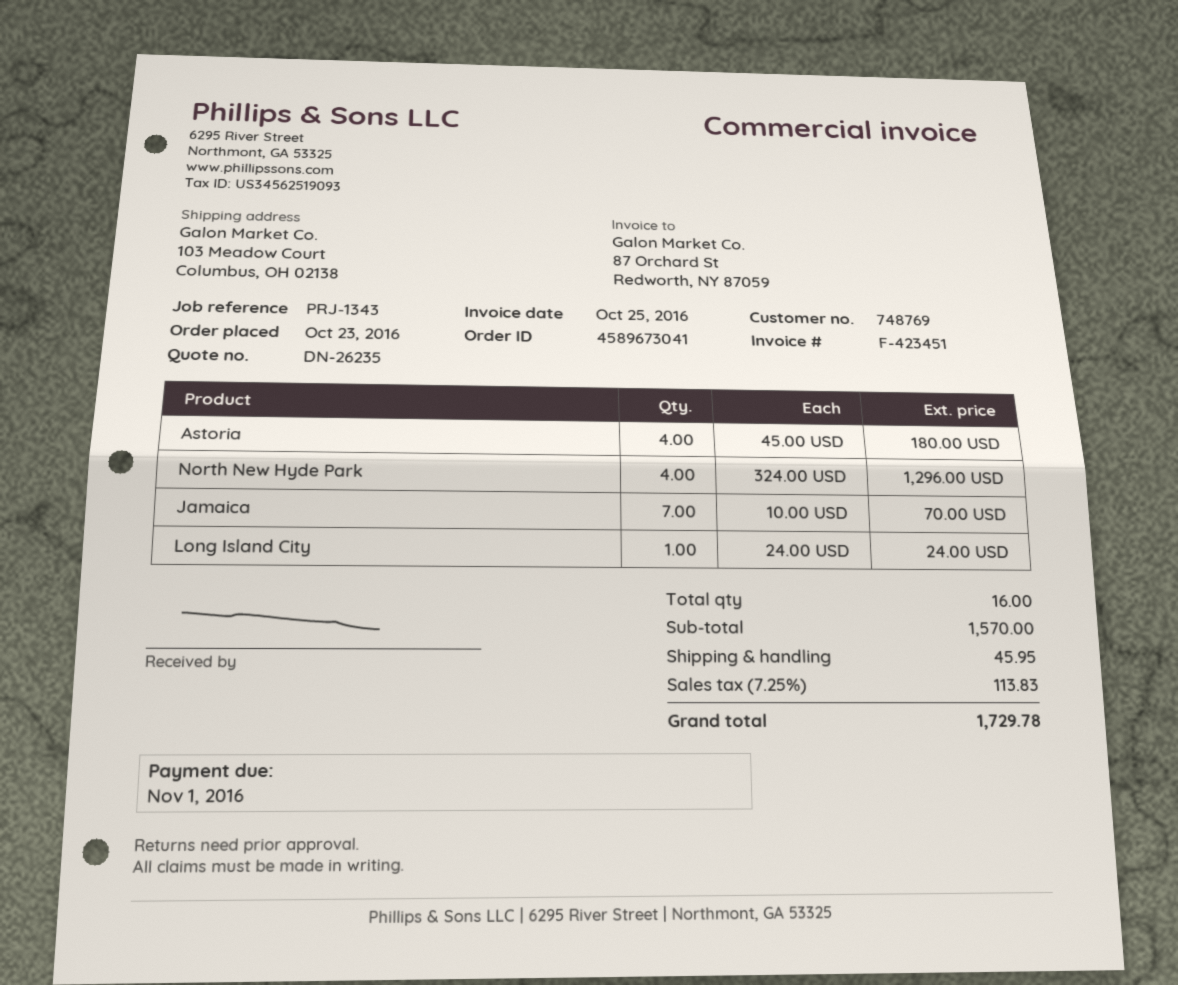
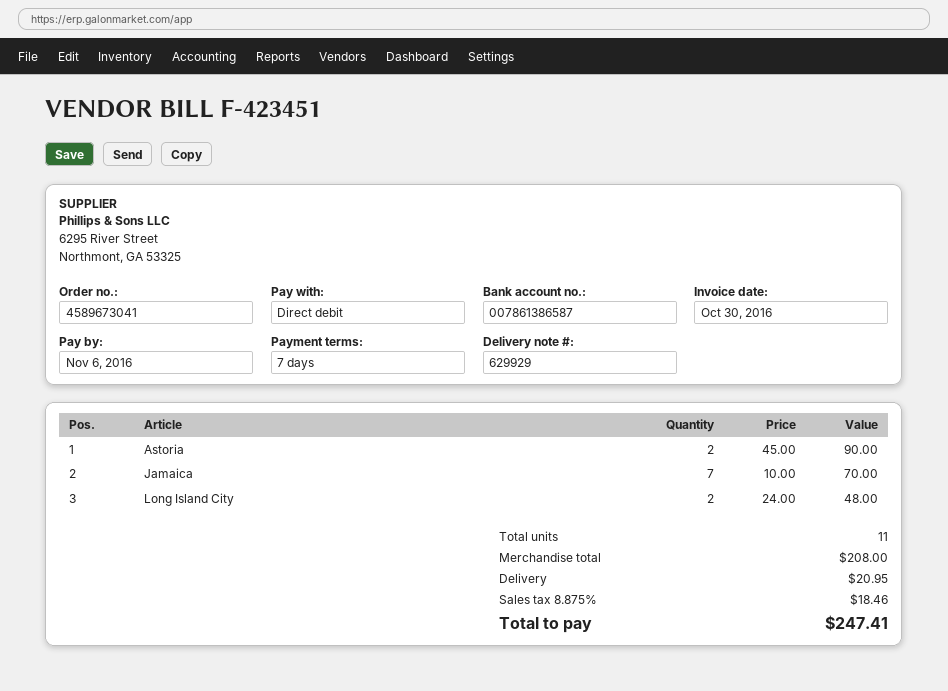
invoice date: 2016-10-25 -> 2016-10-30
due date: 2016-11-01 -> 2016-11-06
Astoria: 4 x 45.00 = 180.00 -> 2 x 45.00 = 90.00
North New Hyde Park: 4 x 324.00 = 1296.00 -> none
Long Island City: 1 x 24.00 = 24.00 -> 2 x 24.00 = 48.00
total quantity: 16 -> 11
subtotal: 1570.00 -> 208.00
shipping: 45.95 -> 20.95
tax: 7.25% = 113.83 -> 8.875% = 18.46
total: 1729.78 -> 247.41

